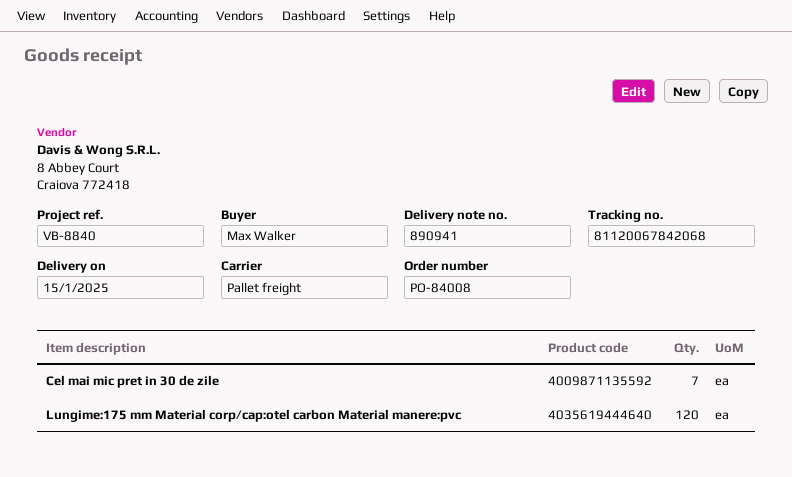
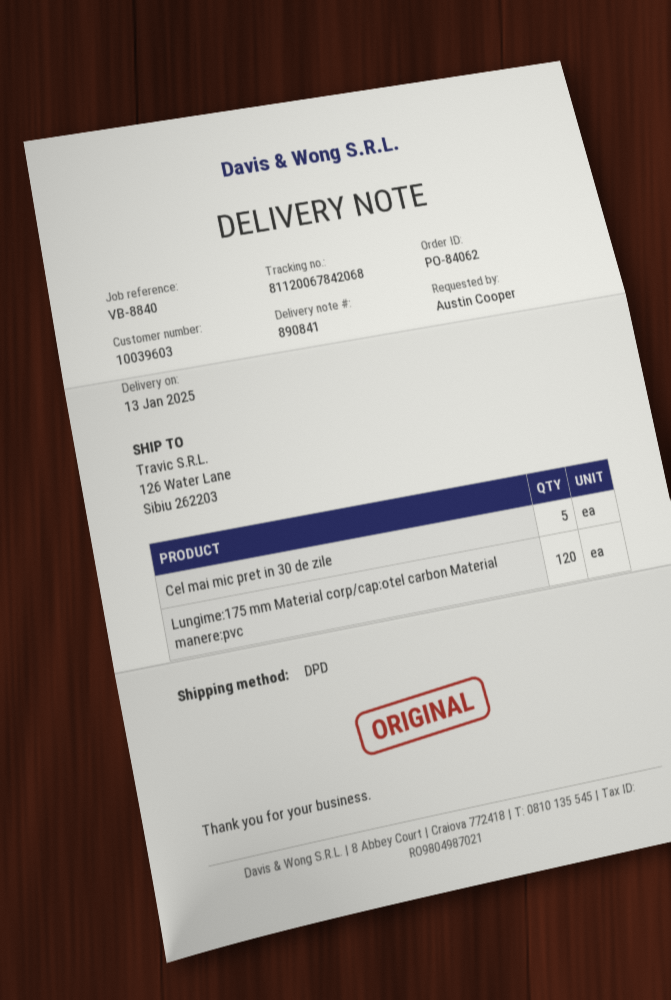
order number: PO-84008 -> PO-84062
delivery note number: 890941 -> 890841
delivery date: 2025-01-15 -> 2025-01-13
ordered by: Max Walker -> Austin Cooper
shipping method: pallet freight -> DPD
Cel mai mic pret in 30 de zile: 7 -> 5

